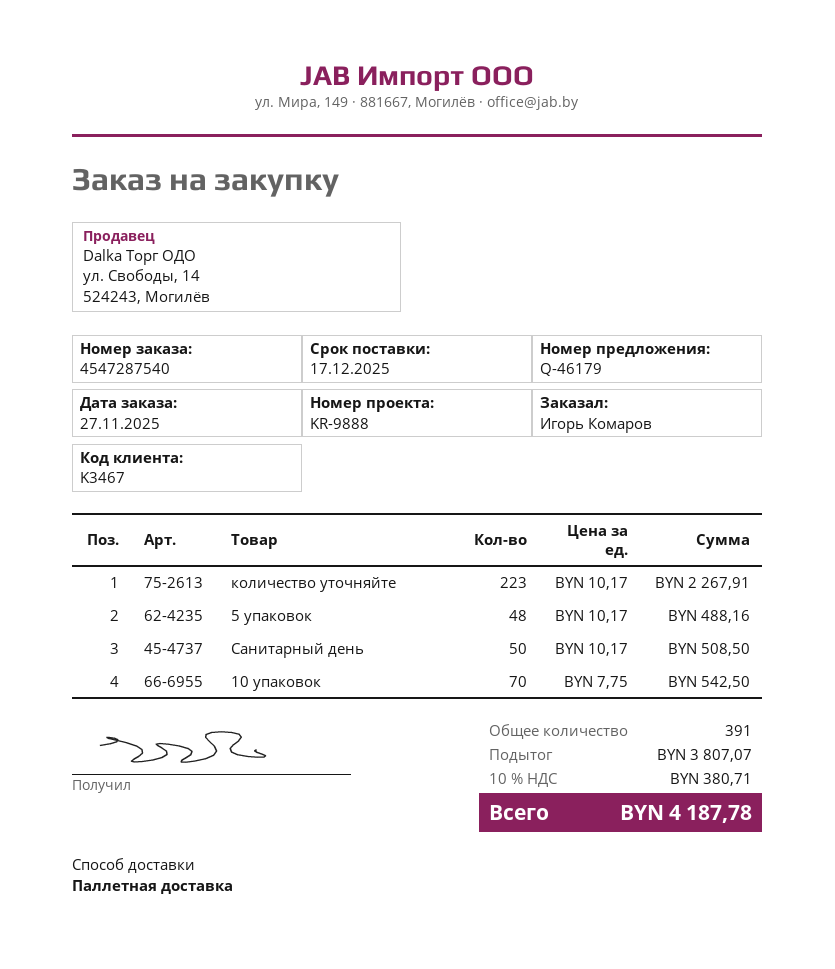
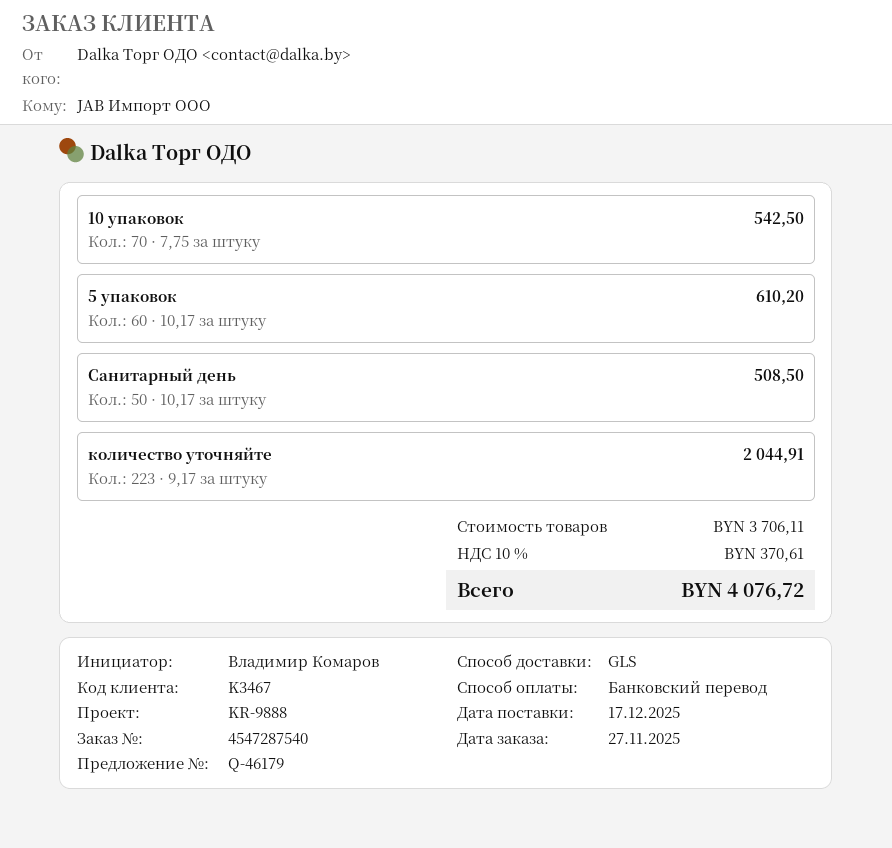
ordered by: Игорь Комаров -> Владимир Комаров
shipping method: pallet freight -> GLS
количество уточняйте: 223 x 10.17 = 2267.91 -> 223 x 9.17 = 2044.91
5 упаковок: 48 x 10.17 = 488.16 -> 60 x 10.17 = 610.20
subtotal: 3807.07 -> 3706.11
tax: 10% = 380.71 -> 10% = 370.61
total: 4187.78 -> 4076.72

